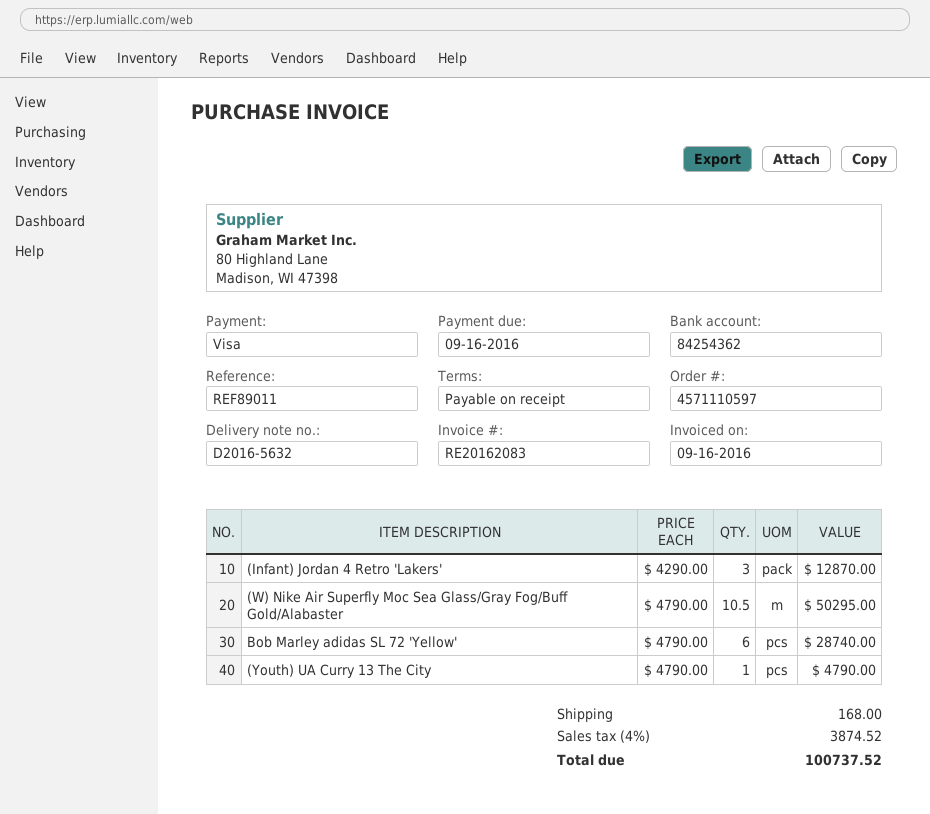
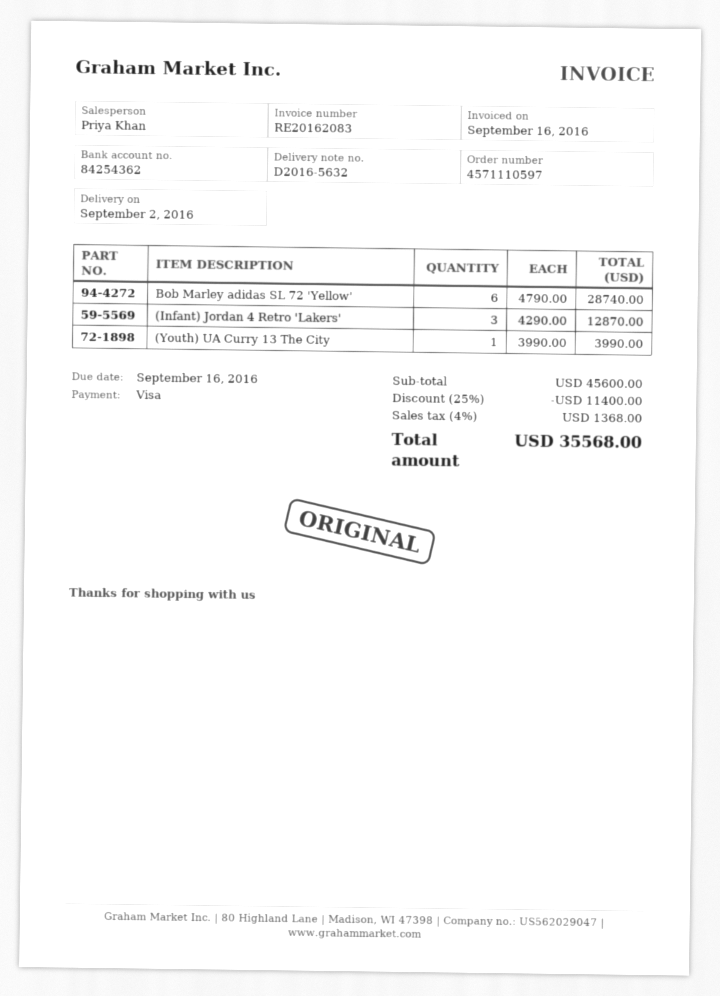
(W) Nike Air Superfly Moc Sea Glass/Gray Fog/Buff Gold/Alabaster: 10.5 x 4790.00 = 50295.00 -> none
(Youth) UA Curry 13 The City: 1 x 4790.00 = 4790.00 -> 1 x 3990.00 = 3990.00
discount: none -> 25% = 11400.00
shipping: 168.00 -> none
tax: 4% = 3874.52 -> 4% = 1368.00
total: 100737.52 -> 35568.00

